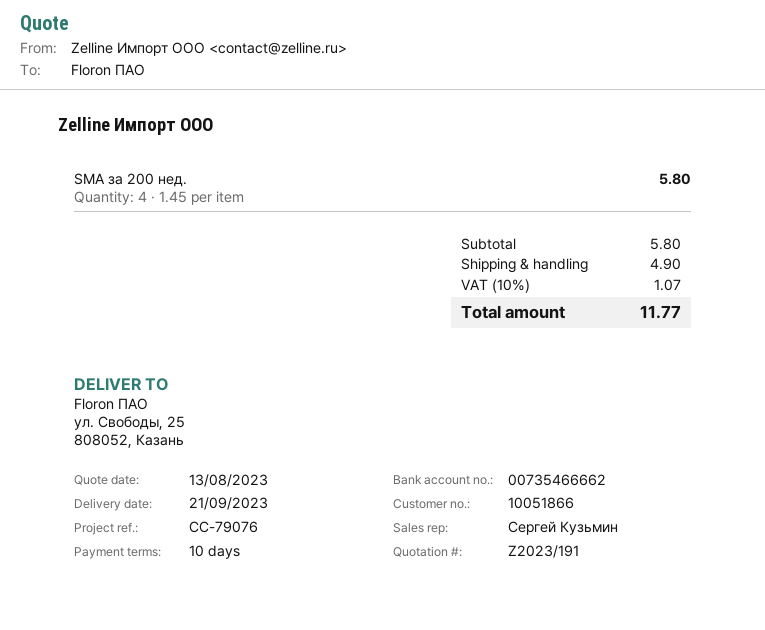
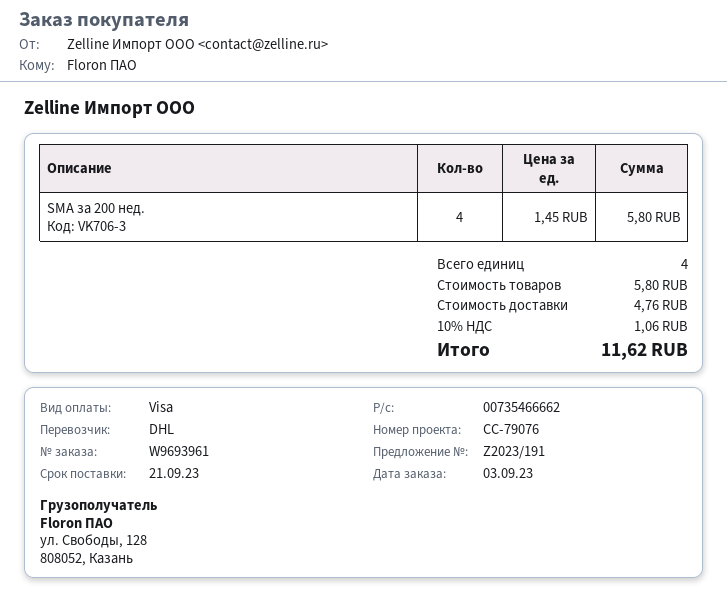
ship to: ул. Свободы, 25, 808052, Казань -> ул. Свободы, 128, 808052, Казань
shipping: 4.90 -> 4.76
tax: 10% = 1.07 -> 10% = 1.06
total: 11.77 -> 11.62

